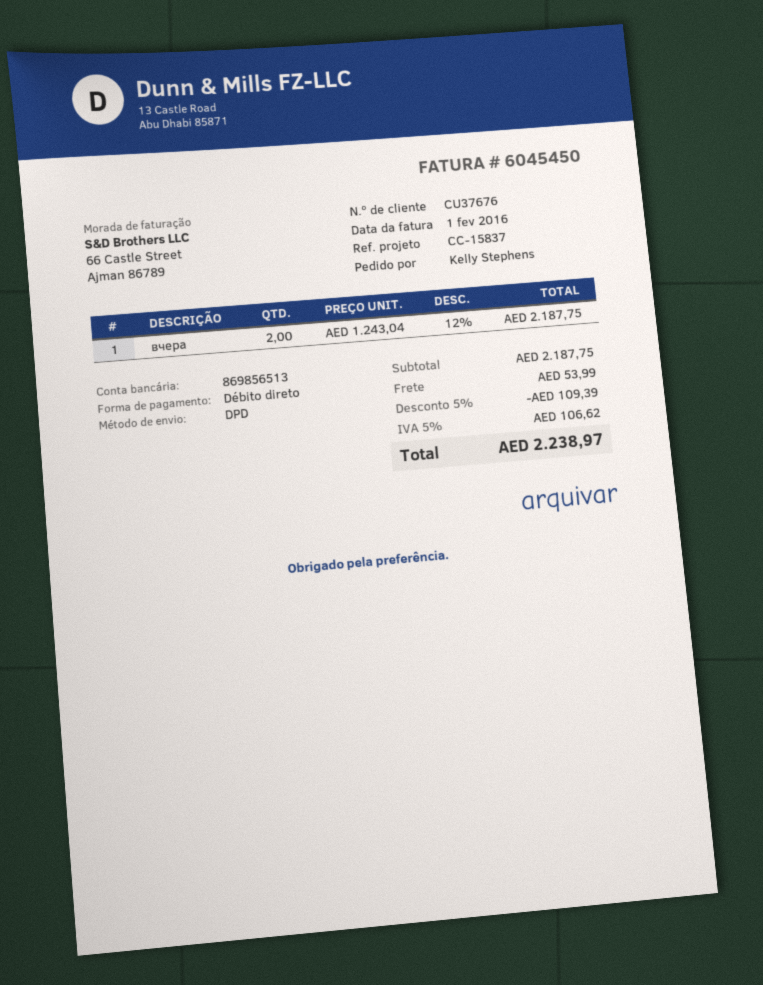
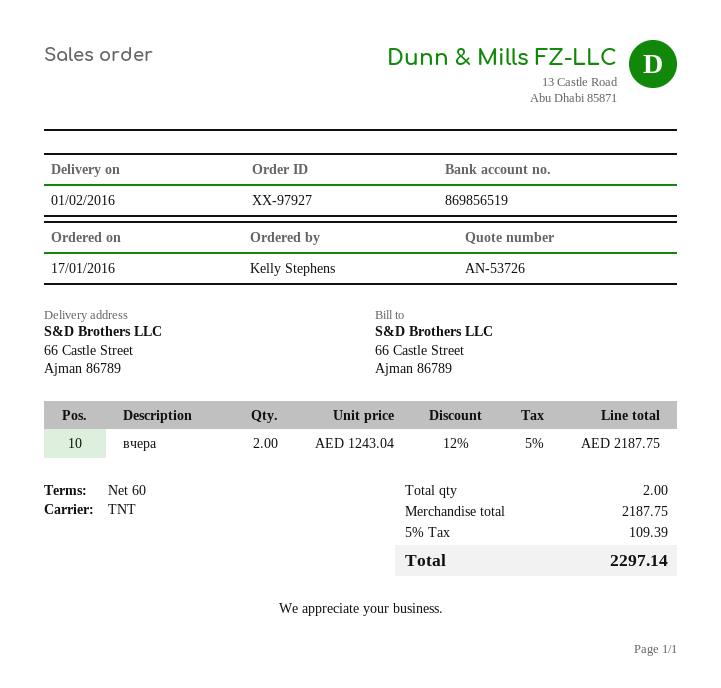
bank account: 869856513 -> 869856519
shipping method: DPD -> TNT
discount: 5% = 109.39 -> none
shipping: 53.99 -> none
tax: 5% = 106.62 -> 5% = 109.39
total: 2238.97 -> 2297.14

